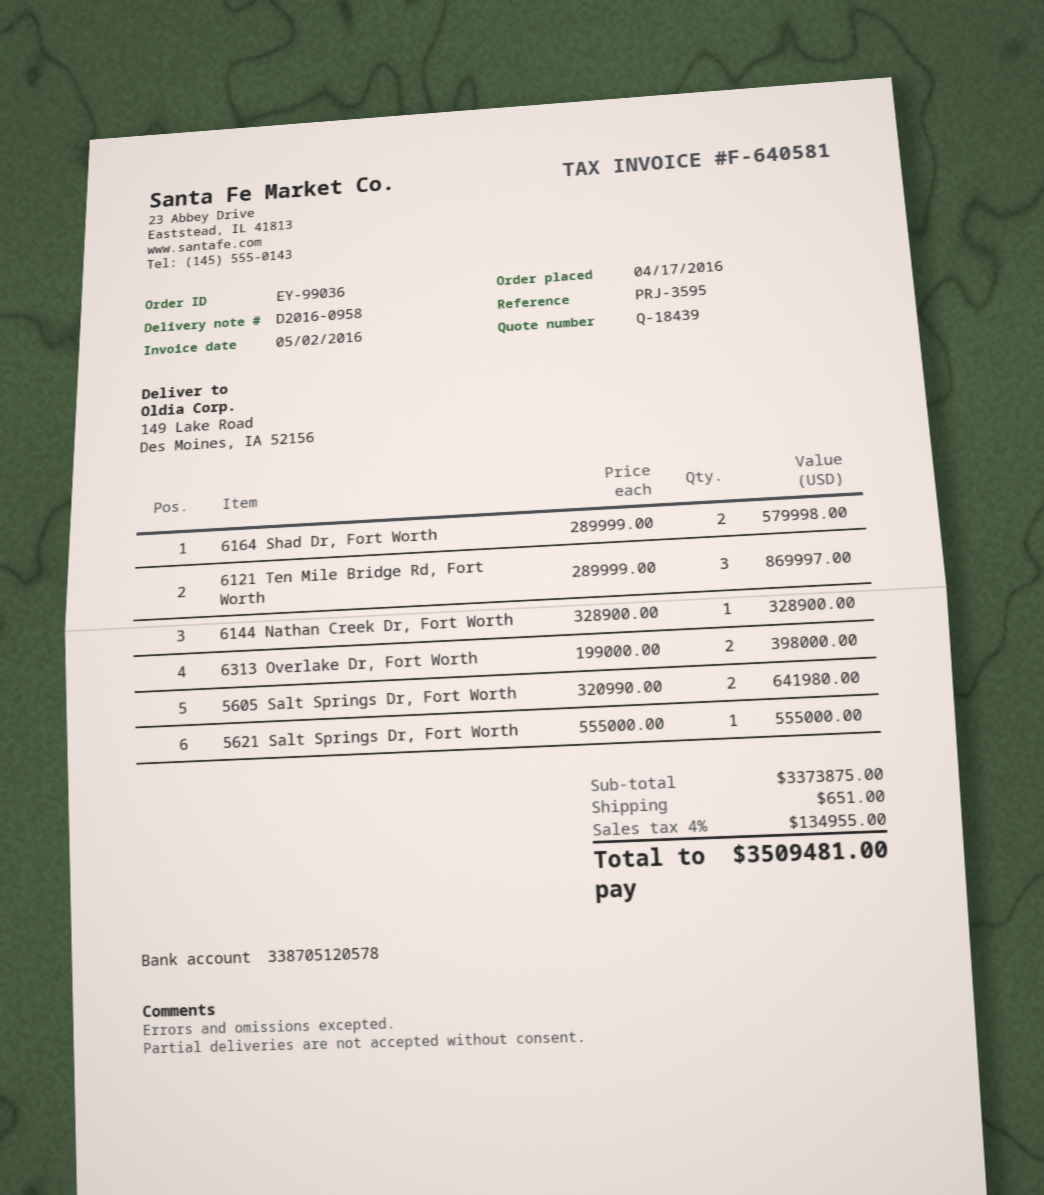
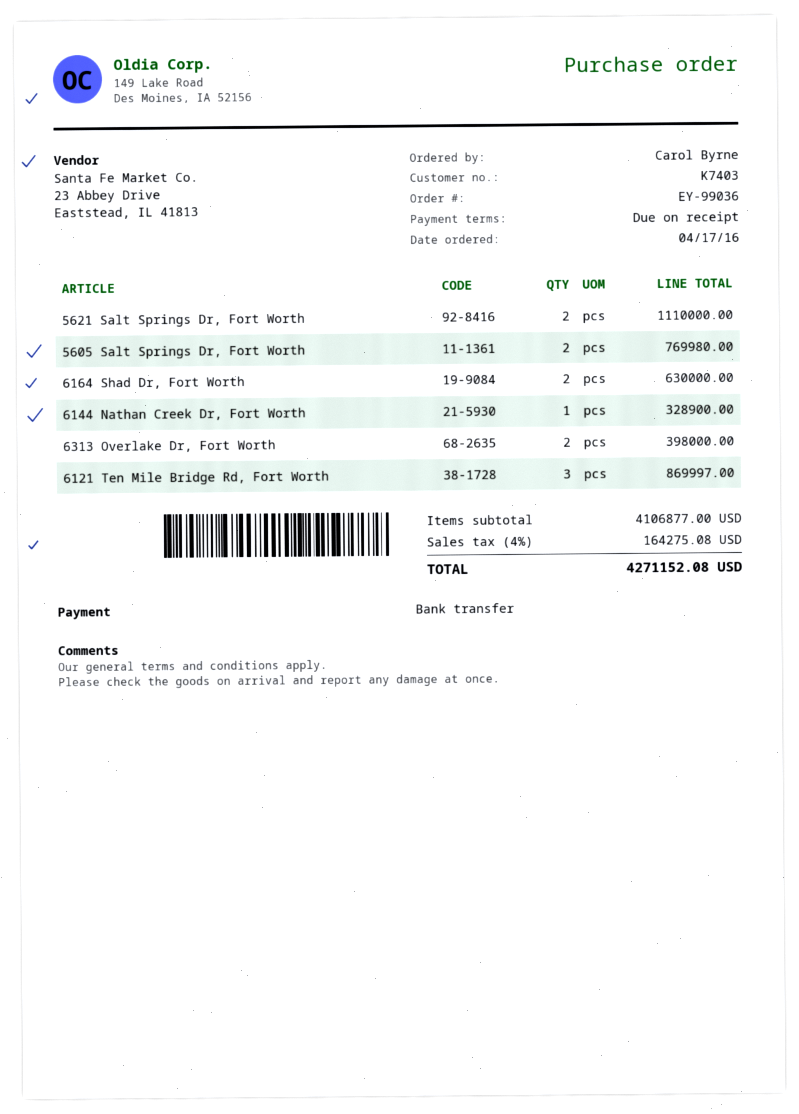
6164 Shad Dr, Fort Worth: 2 for 579998.00 -> 2 for 630000.00
5605 Salt Springs Dr, Fort Worth: 2 for 641980.00 -> 2 for 769980.00
5621 Salt Springs Dr, Fort Worth: 1 for 555000.00 -> 2 for 1110000.00
subtotal: 3373875.00 -> 4106877.00
shipping: 651.00 -> none
tax: 4% = 134955.00 -> 4% = 164275.08
total: 3509481.00 -> 4271152.08

